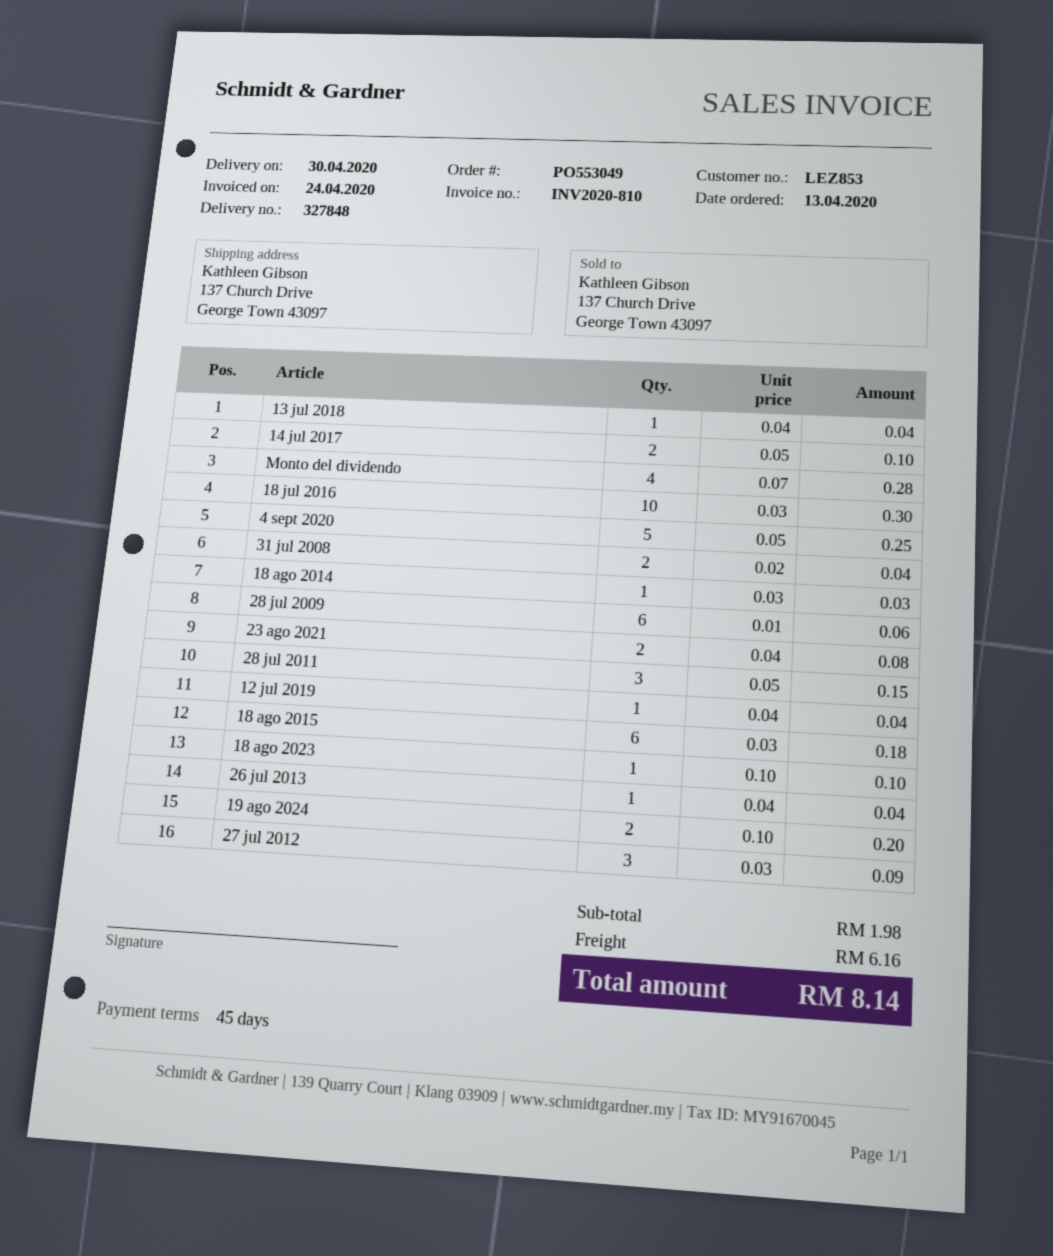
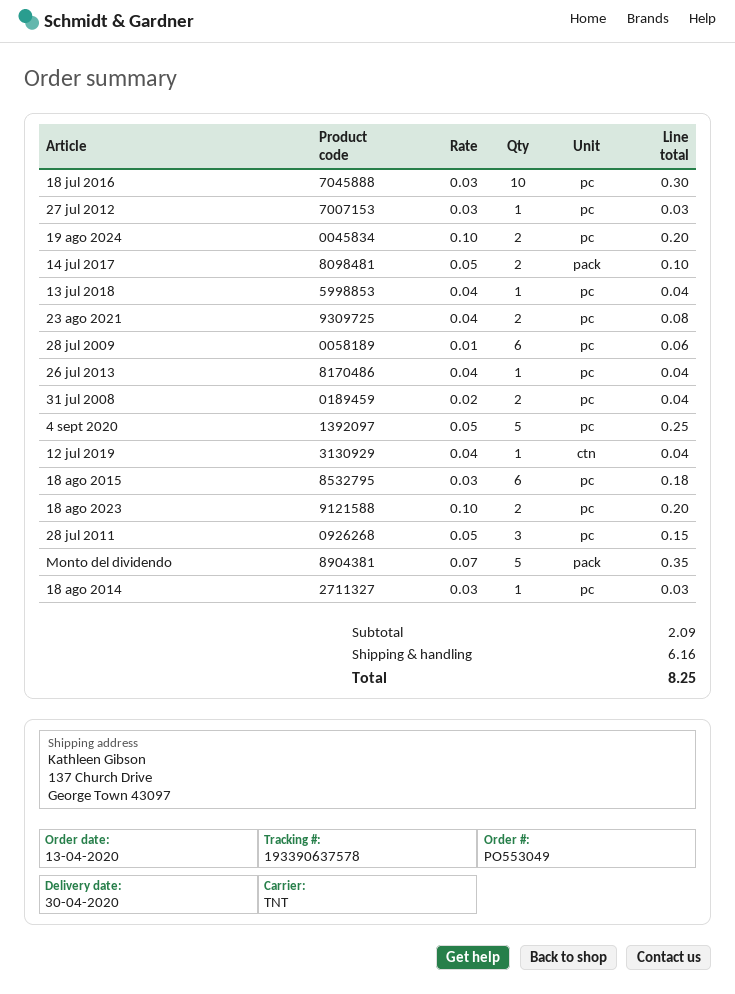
Monto del dividendo: 4 x 0.07 = 0.28 -> 5 x 0.07 = 0.35
18 ago 2023: 1 x 0.10 = 0.10 -> 2 x 0.10 = 0.20
27 jul 2012: 3 x 0.03 = 0.09 -> 1 x 0.03 = 0.03
subtotal: 1.98 -> 2.09
total: 8.14 -> 8.25

